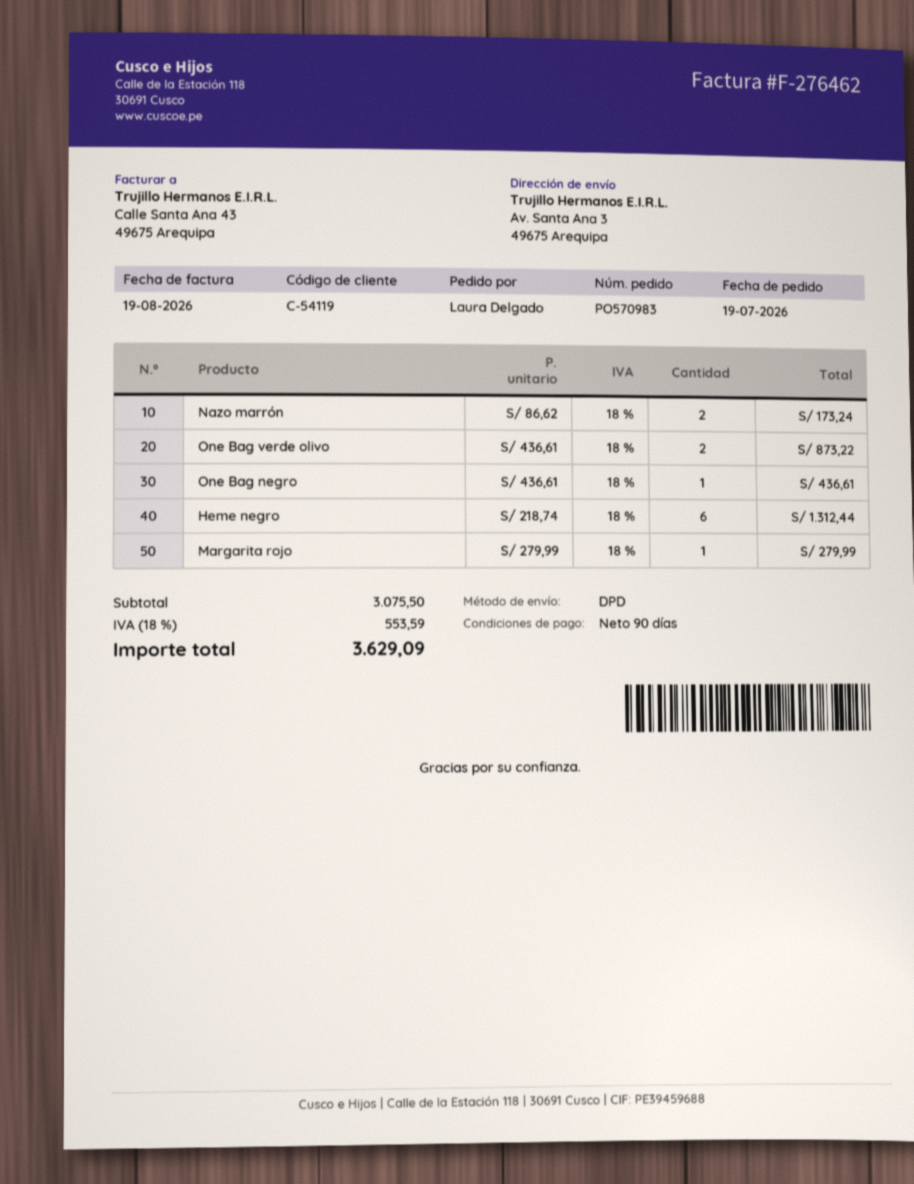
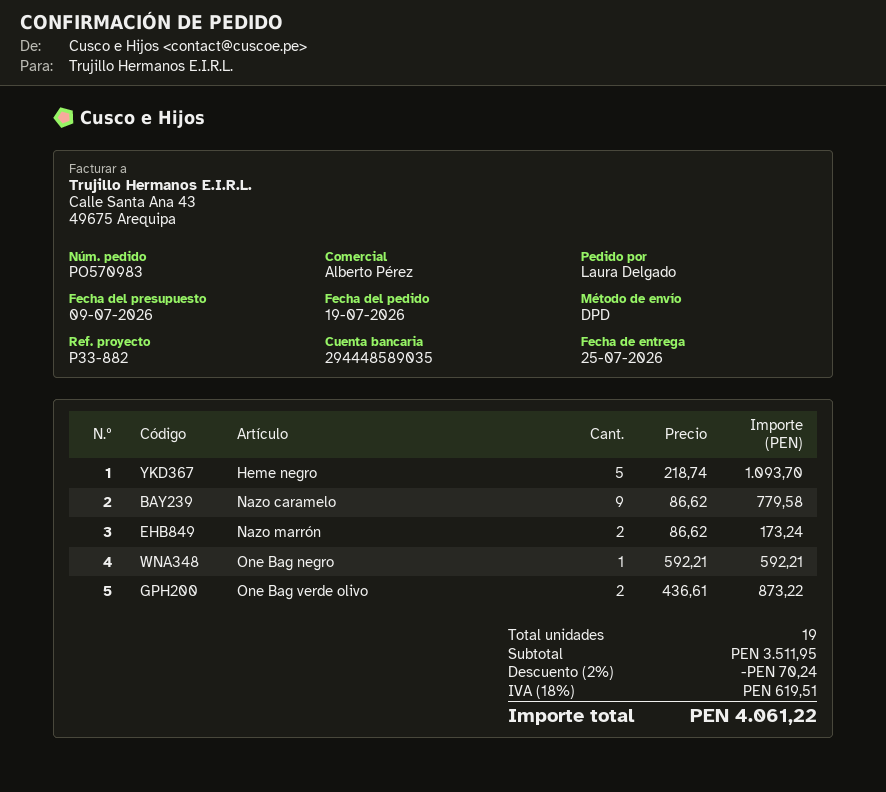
One Bag negro: 1 x 436.61 = 436.61 -> 1 x 592.21 = 592.21
Heme negro: 6 x 218.74 = 1312.44 -> 5 x 218.74 = 1093.70
Margarita rojo: 1 x 279.99 = 279.99 -> none
Nazo caramelo: none -> 9 x 86.62 = 779.58
subtotal: 3075.50 -> 3511.95
discount: none -> 2% = 70.24
tax: 18% = 553.59 -> 18% = 619.51
total: 3629.09 -> 4061.22

